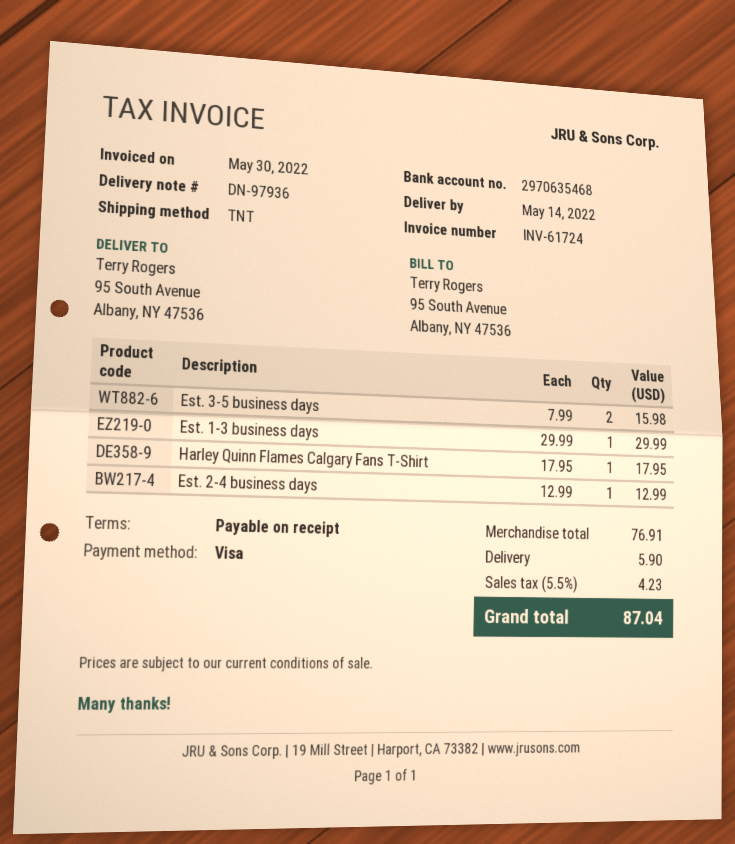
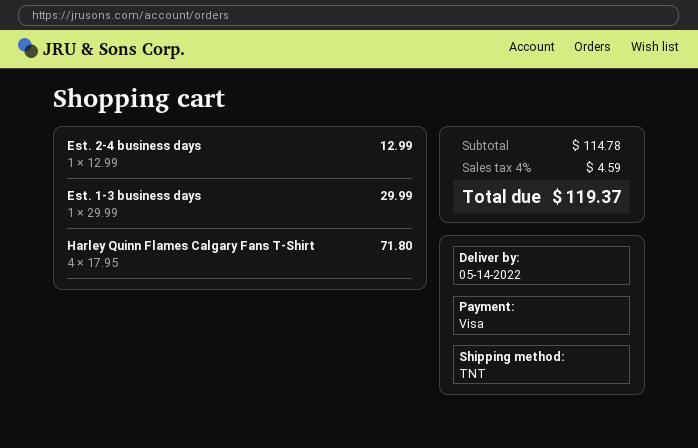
Est. 3-5 business days: 2 x 7.99 = 15.98 -> none
Harley Quinn Flames Calgary Fans T-Shirt: 1 x 17.95 = 17.95 -> 4 x 17.95 = 71.80
subtotal: 76.91 -> 114.78
shipping: 5.90 -> none
tax: 5.5% = 4.23 -> 4% = 4.59
total: 87.04 -> 119.37

